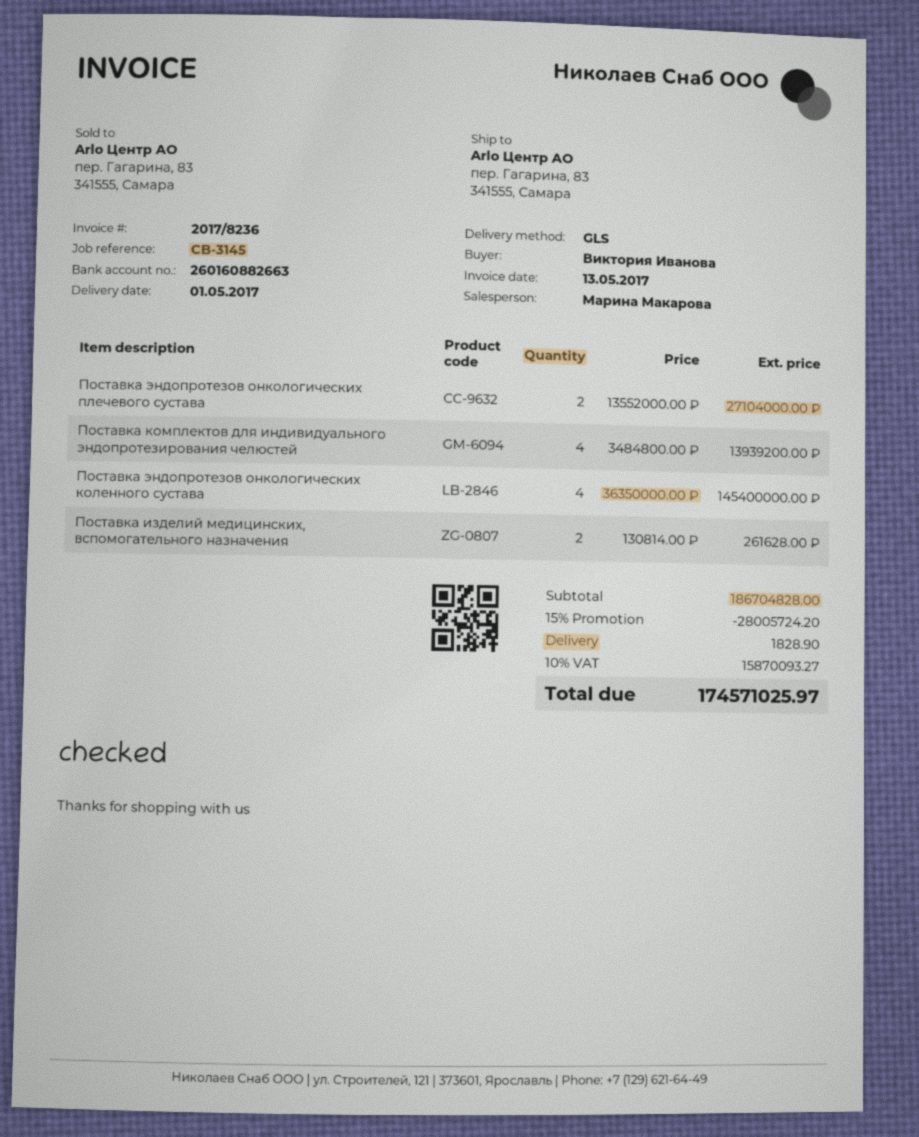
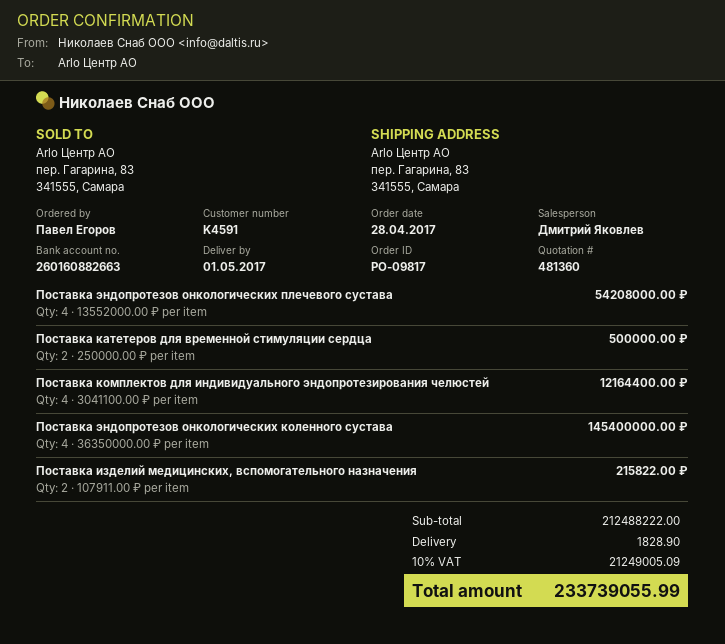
ordered by: Виктория Иванова -> Павел Егоров
sales rep: Марина Макарова -> Дмитрий Яковлев
Поставка эндопротезов онкологических плечевого сустава: 2 x 13552000.00 = 27104000.00 -> 4 x 13552000.00 = 54208000.00
Поставка комплектов для индивидуального эндопротезирования челюстей: 4 x 3484800.00 = 13939200.00 -> 4 x 3041100.00 = 12164400.00
Поставка изделий медицинских, вспомогательного назначения: 2 x 130814.00 = 261628.00 -> 2 x 107911.00 = 215822.00
Поставка катетеров для временной стимуляции сердца: none -> 2 x 250000.00 = 500000.00
subtotal: 186704828.00 -> 212488222.00
discount: 15% = 28005724.20 -> none
tax: 10% = 15870093.27 -> 10% = 21249005.09
total: 174571025.97 -> 233739055.99

